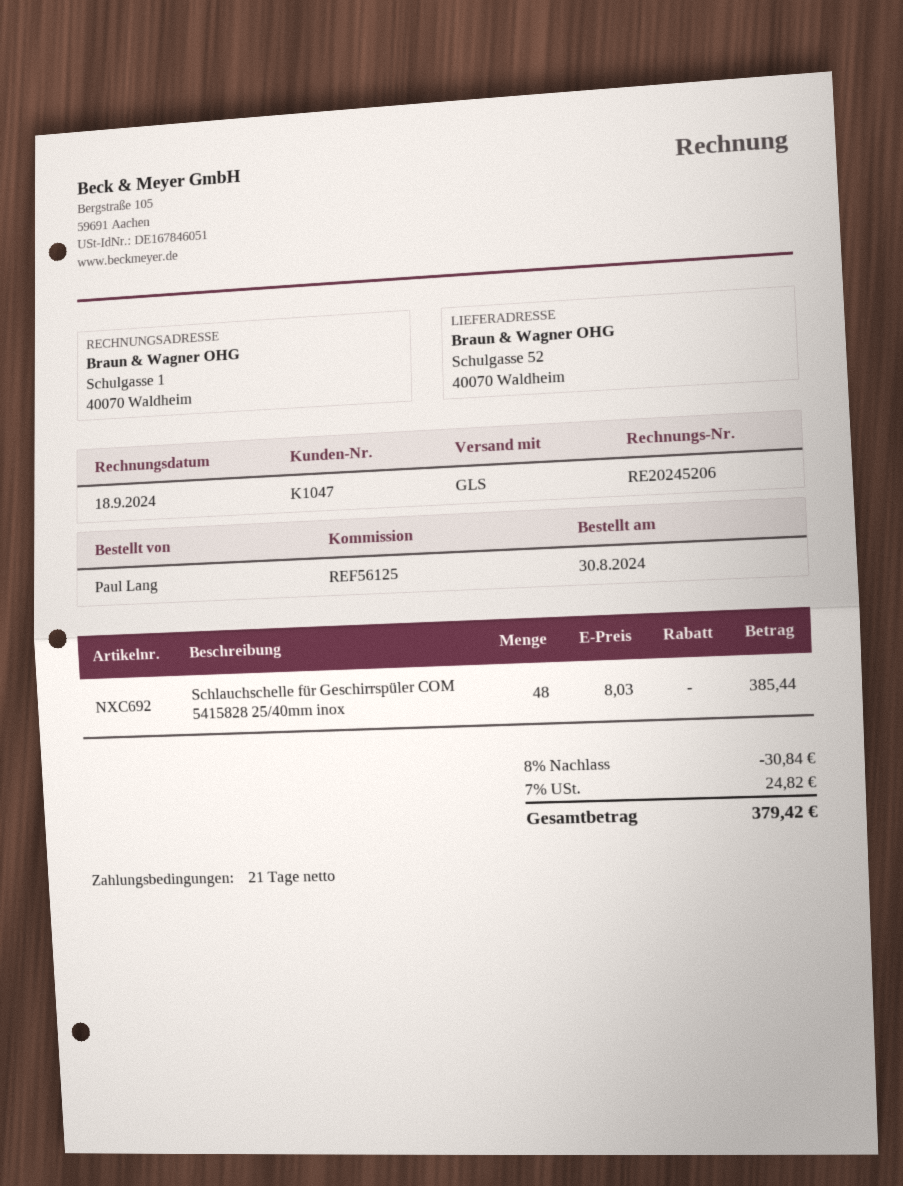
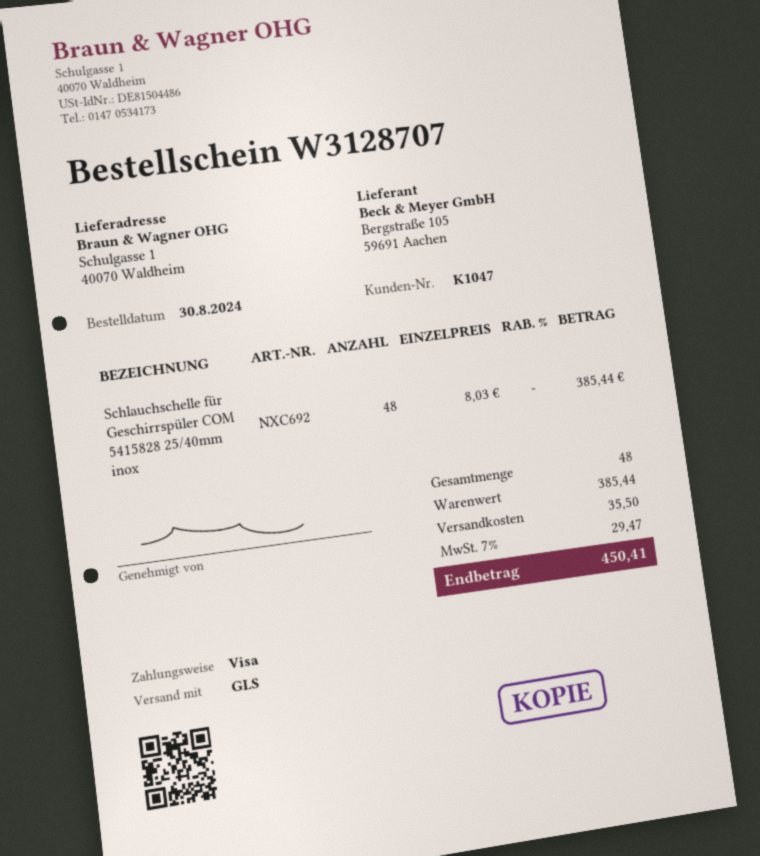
ship to: Schulgasse 52, 40070 Waldheim -> Schulgasse 1, 40070 Waldheim
discount: 8% = 30.84 -> none
shipping: none -> 35.50
tax: 7% = 24.82 -> 7% = 29.47
total: 379.42 -> 450.41

